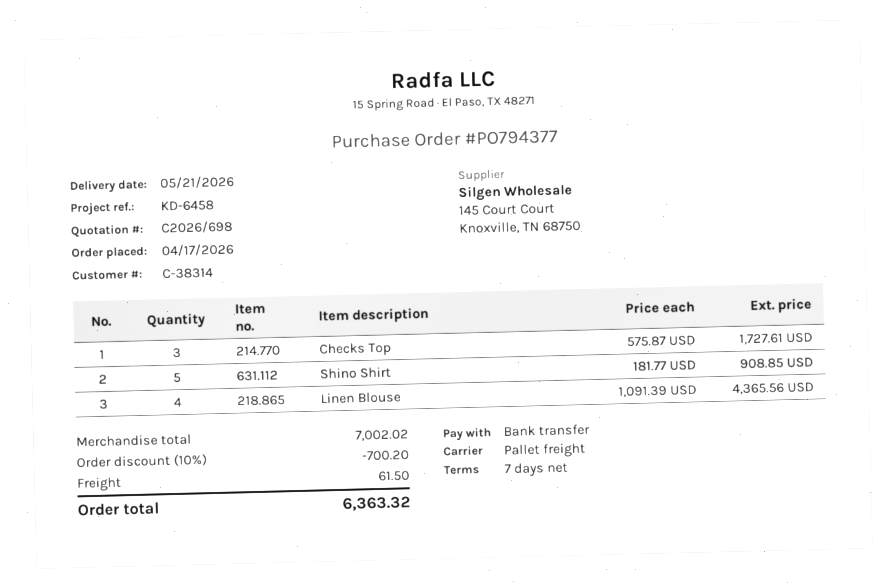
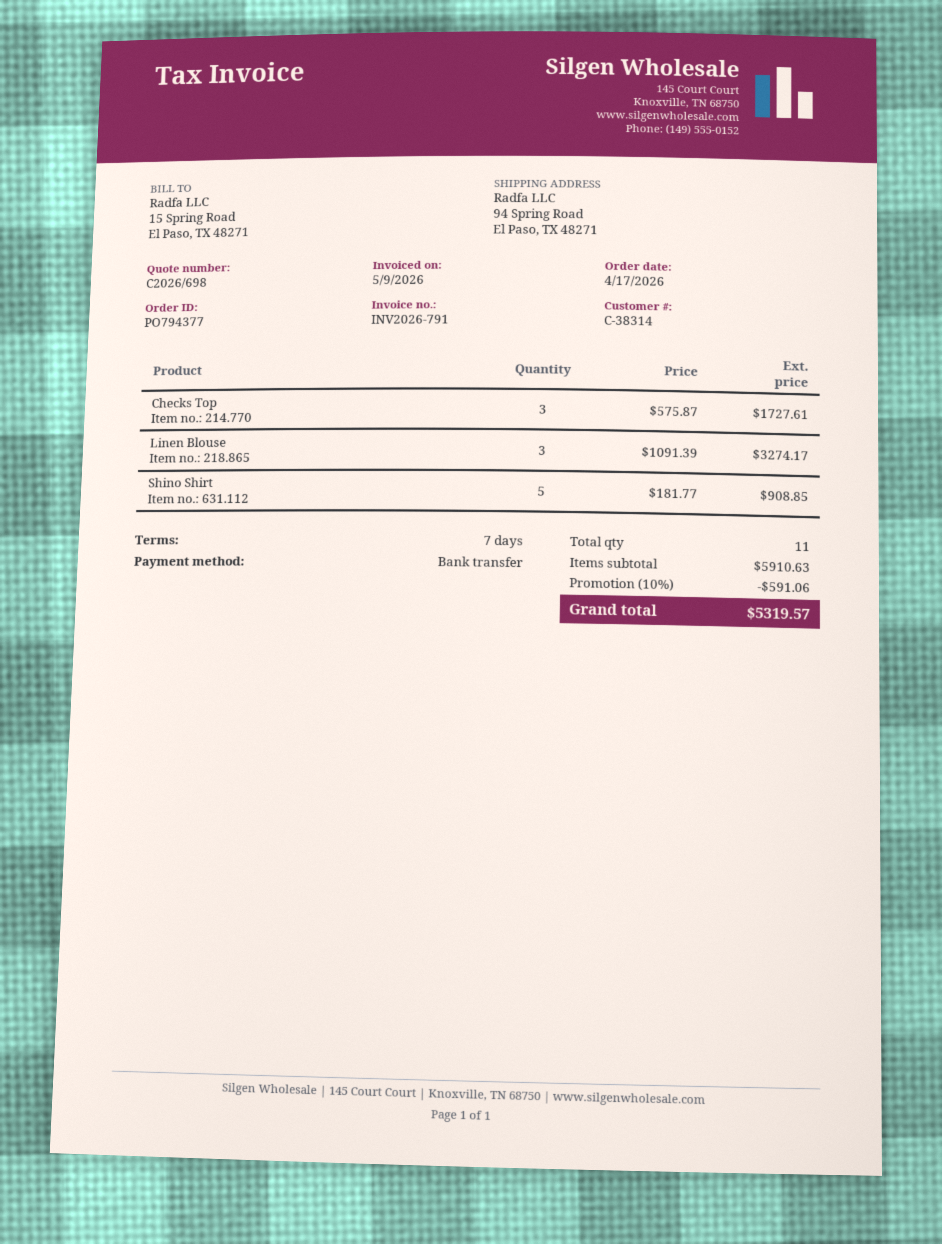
Linen Blouse: 4 x 1091.39 = 4365.56 -> 3 x 1091.39 = 3274.17
subtotal: 7002.02 -> 5910.63
discount: 10% = 700.20 -> 10% = 591.06
shipping: 61.50 -> none
total: 6363.32 -> 5319.57

